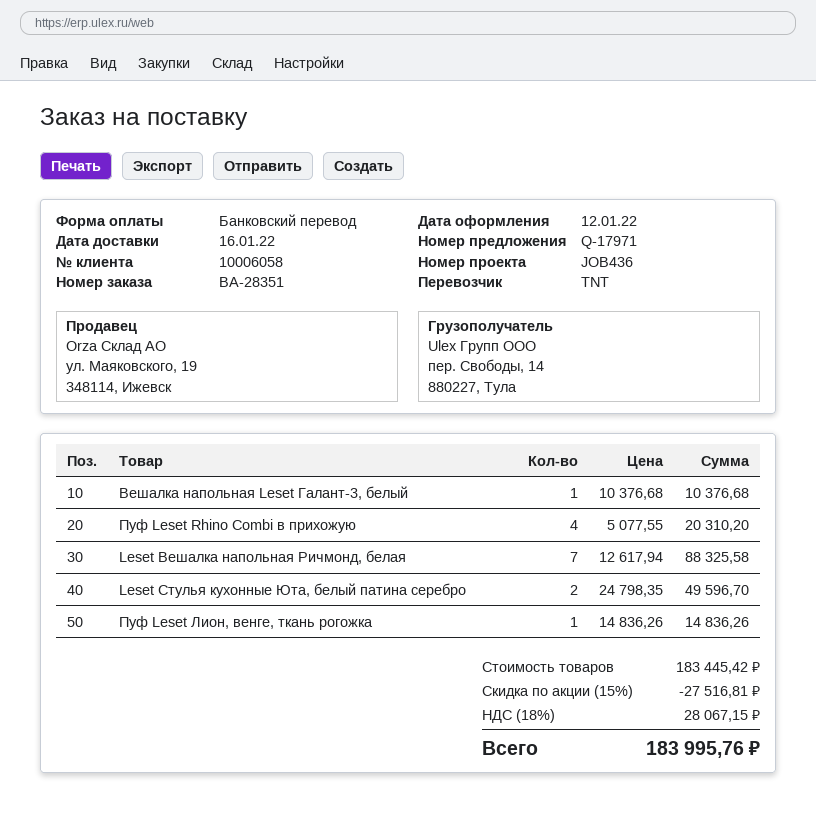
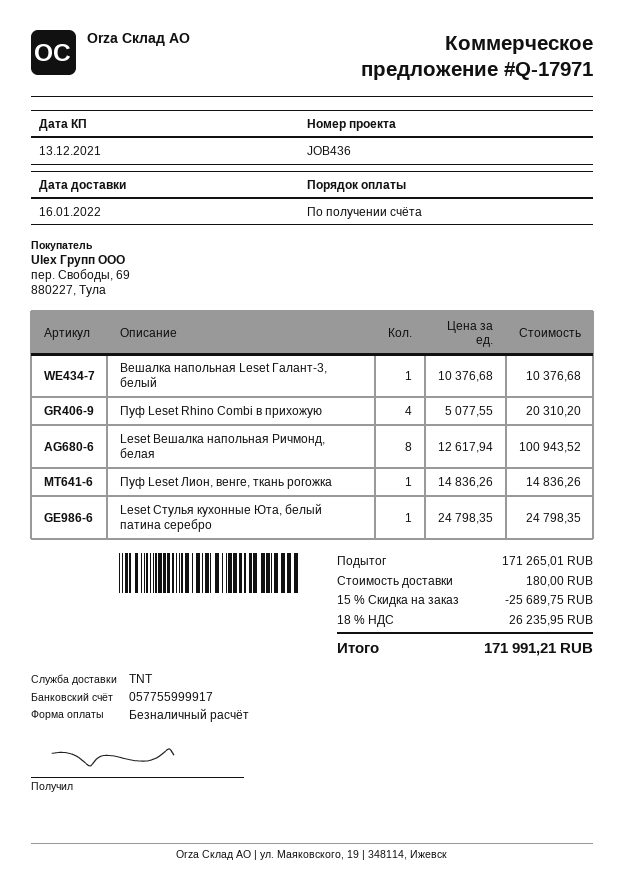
Leset Вешалка напольная Ричмонд, белая: 7 x 12617.94 = 88325.58 -> 8 x 12617.94 = 100943.52
Leset Стулья кухонные Юта, белый патина серебро: 2 x 24798.35 = 49596.70 -> 1 x 24798.35 = 24798.35
subtotal: 183445.42 -> 171265.01
discount: 15% = 27516.81 -> 15% = 25689.75
shipping: none -> 180.00
tax: 18% = 28067.15 -> 18% = 26235.95
total: 183995.76 -> 171991.21

